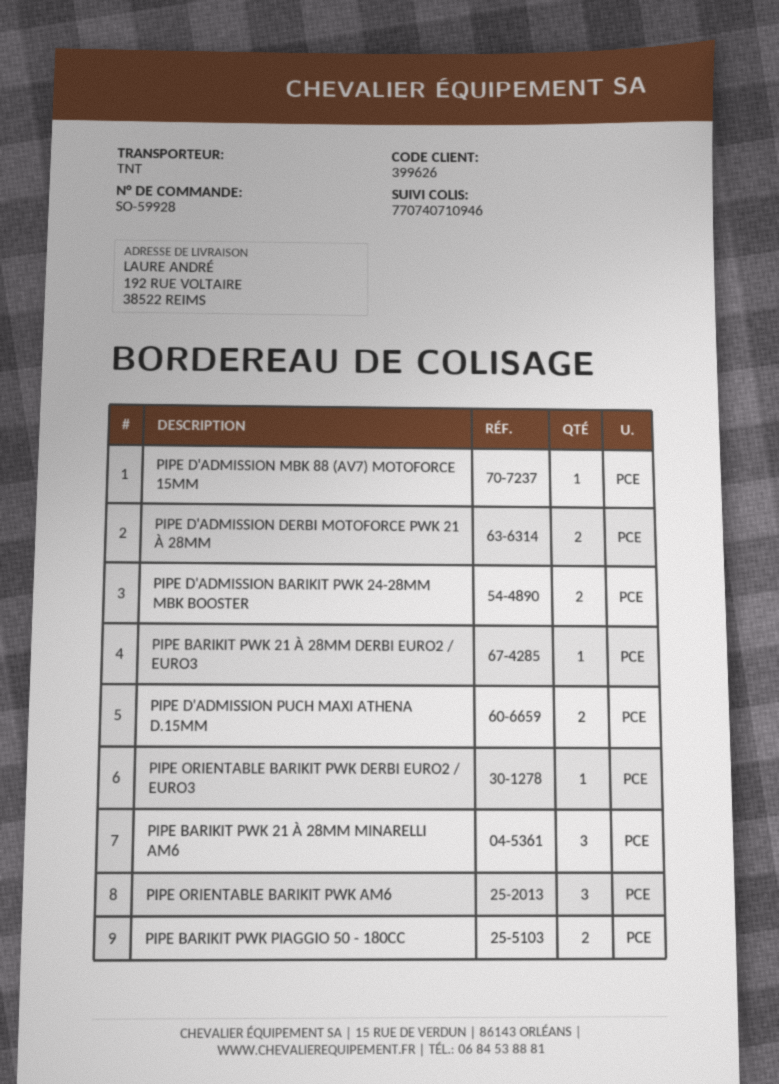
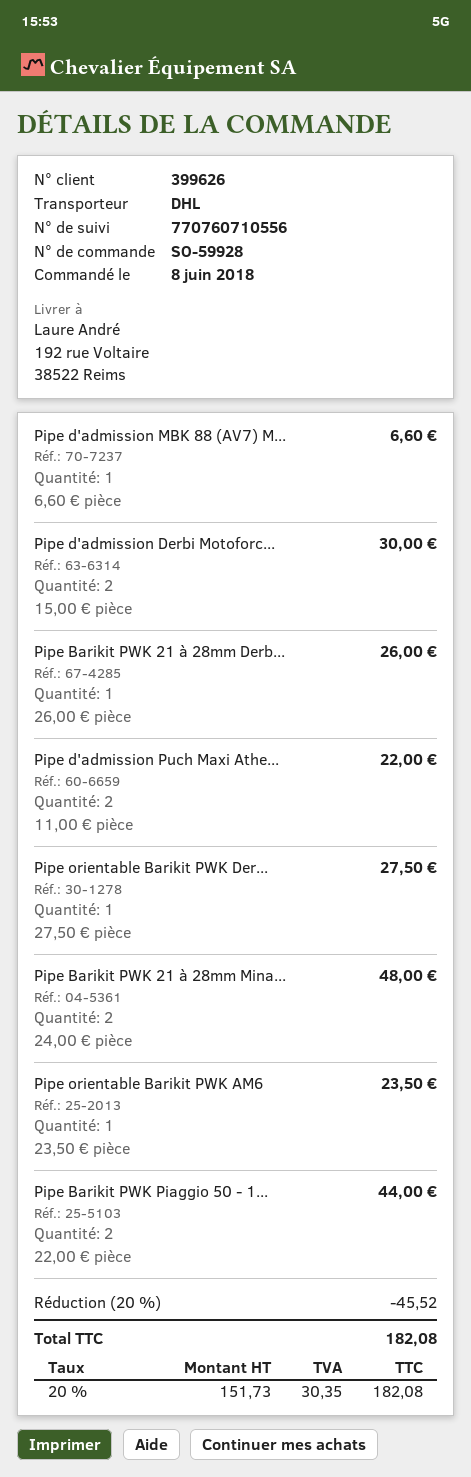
shipping method: TNT -> DHL
tracking number: 770740710946 -> 770760710556
PIPE D'ADMISSION BARIKIT PWK 24-28MM MBK BOOSTER: 2 -> none
PIPE BARIKIT PWK 21 À 28MM MINARELLI AM6: 3 -> 2
PIPE ORIENTABLE BARIKIT PWK AM6: 3 -> 1

